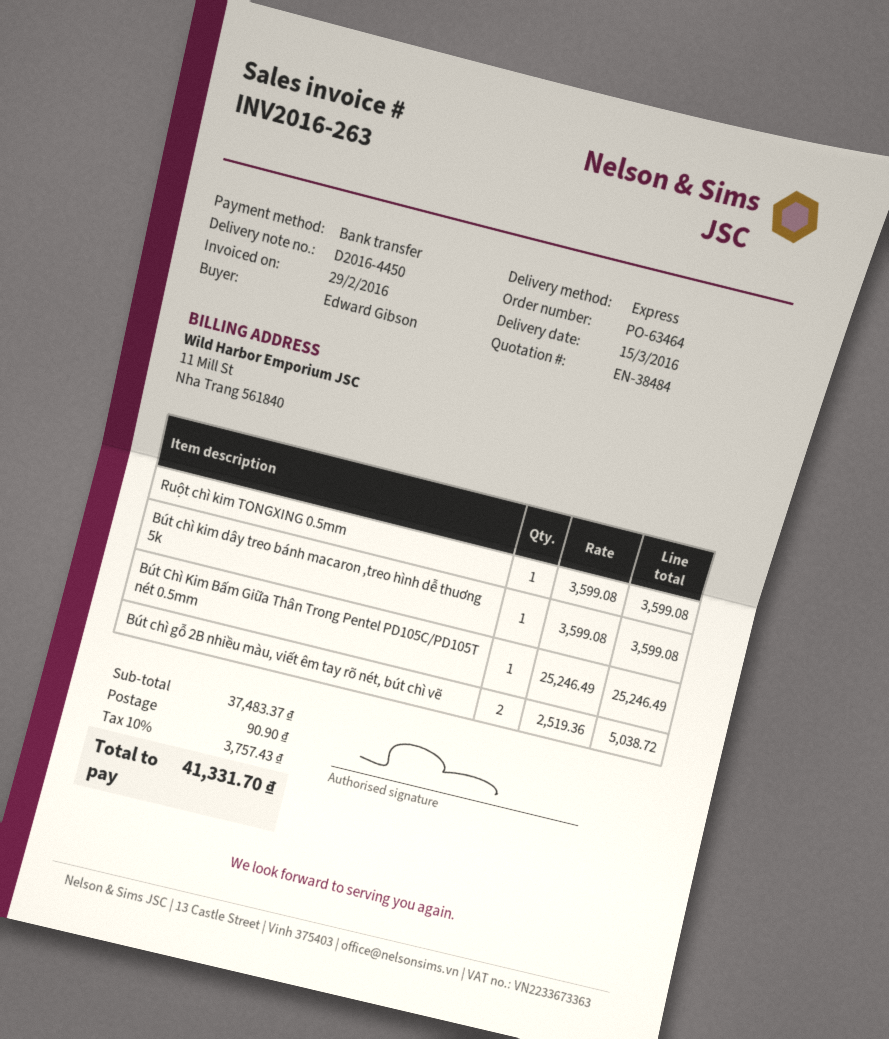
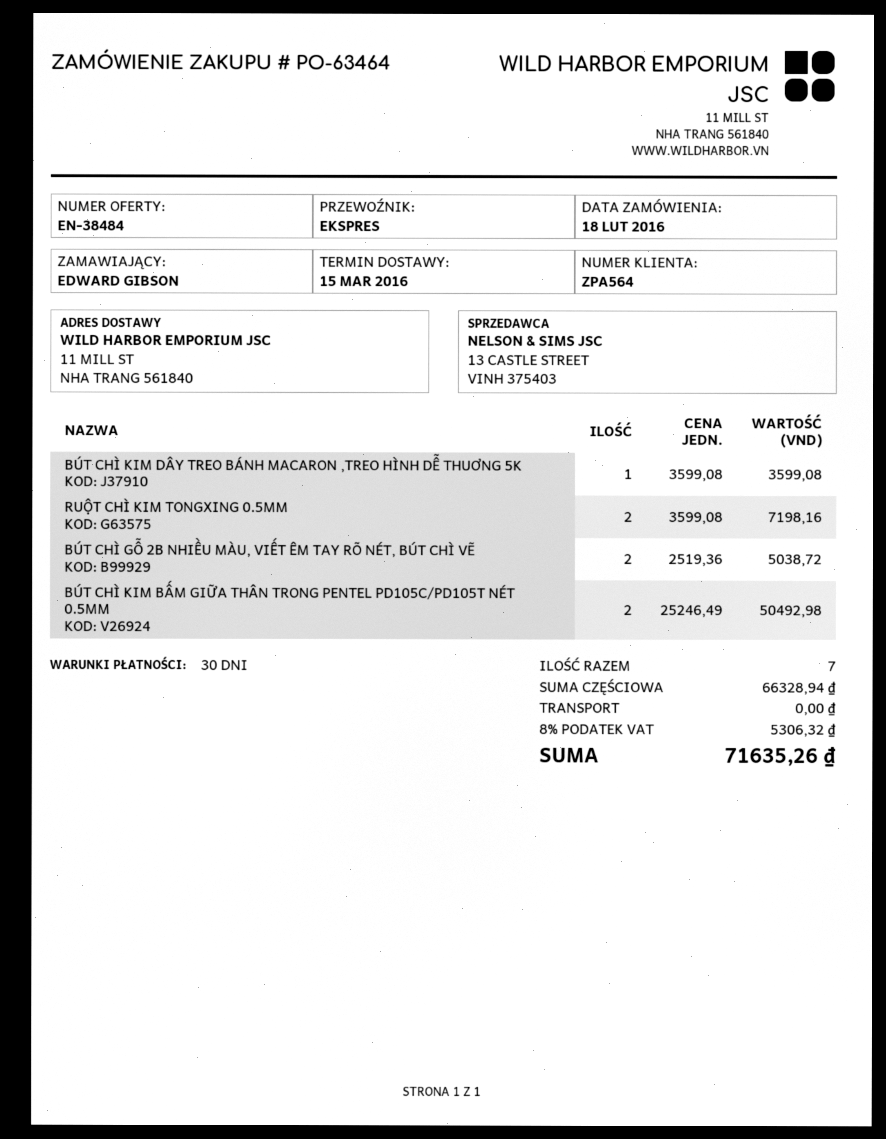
Ruột chì kim TONGXING 0.5mm: 1 x 3599.08 = 3599.08 -> 2 x 3599.08 = 7198.16
Bút Chì Kim Bấm Giữa Thân Trong Pentel PD105C/PD105T nét 0.5mm: 1 x 25246.49 = 25246.49 -> 2 x 25246.49 = 50492.98
subtotal: 37483.37 -> 66328.94
shipping: 90.90 -> 0.00
tax: 10% = 3757.43 -> 8% = 5306.32
total: 41331.70 -> 71635.26

